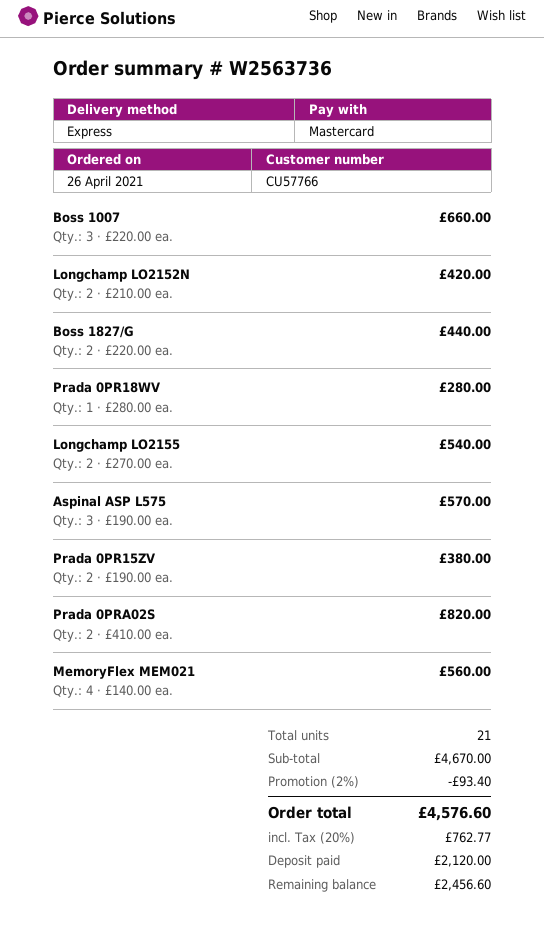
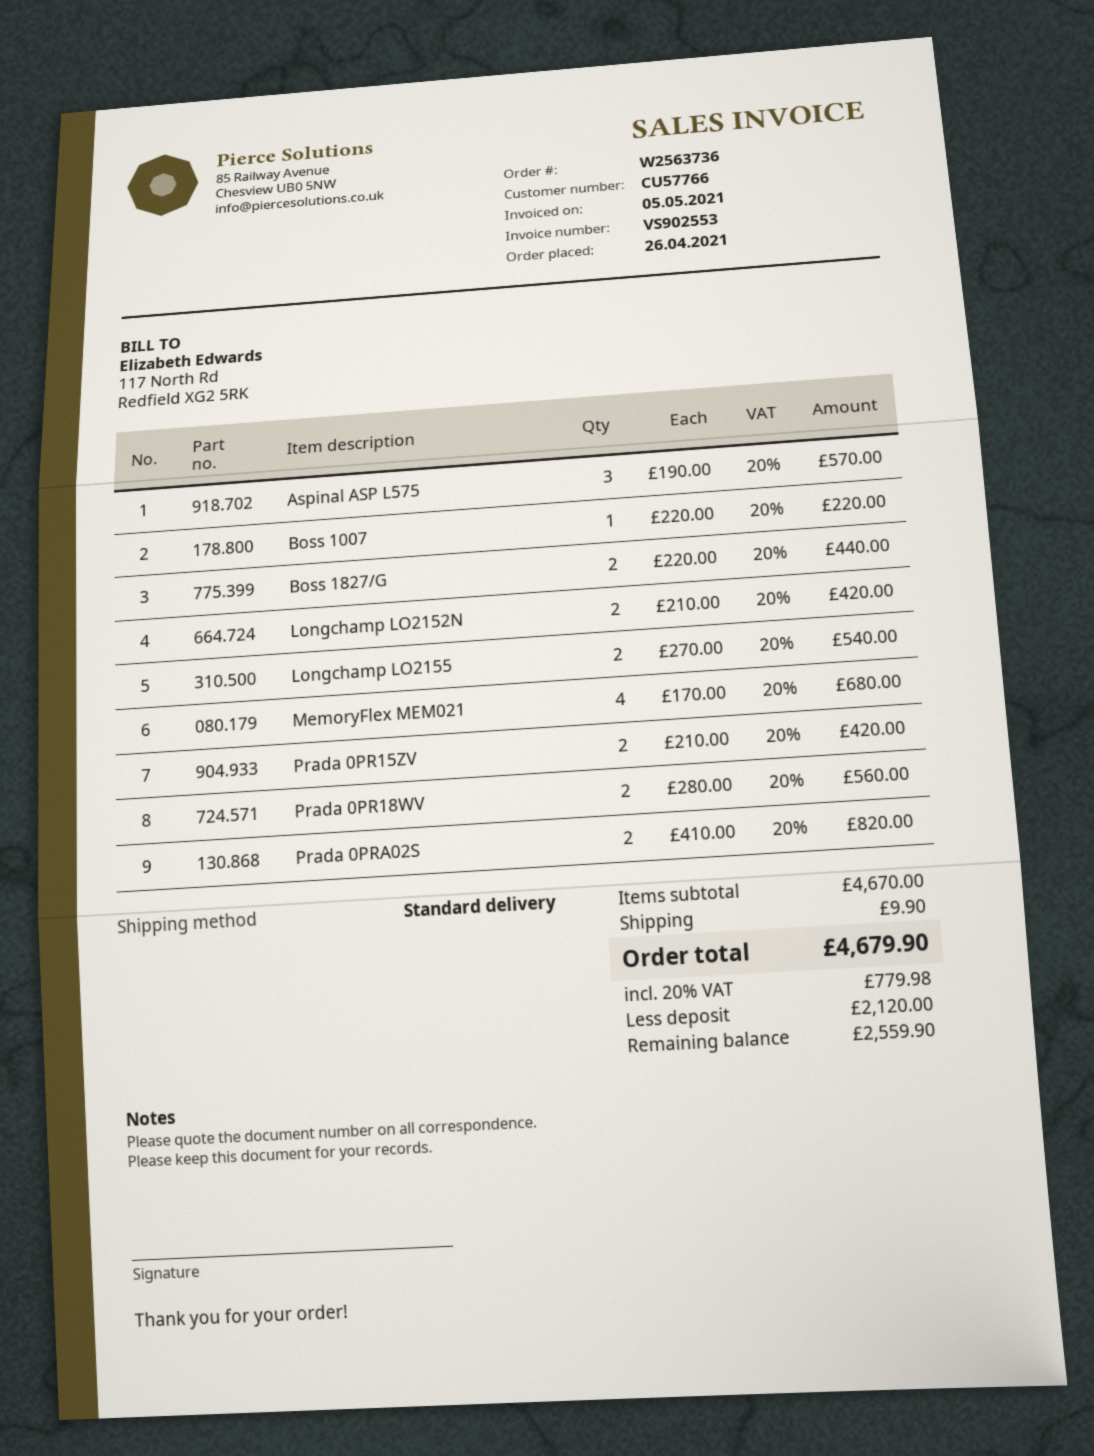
shipping method: express -> standard
Boss 1007: 3 x 220.00 = 660.00 -> 1 x 220.00 = 220.00
Prada 0PR18WV: 1 x 280.00 = 280.00 -> 2 x 280.00 = 560.00
Prada 0PR15ZV: 2 x 190.00 = 380.00 -> 2 x 210.00 = 420.00
MemoryFlex MEM021: 4 x 140.00 = 560.00 -> 4 x 170.00 = 680.00
discount: 2% = 93.40 -> none
shipping: none -> 9.90
tax: 20% = 762.77 -> 20% = 779.98
total: 4576.60 -> 4679.90
balance: 2456.60 -> 2559.90

